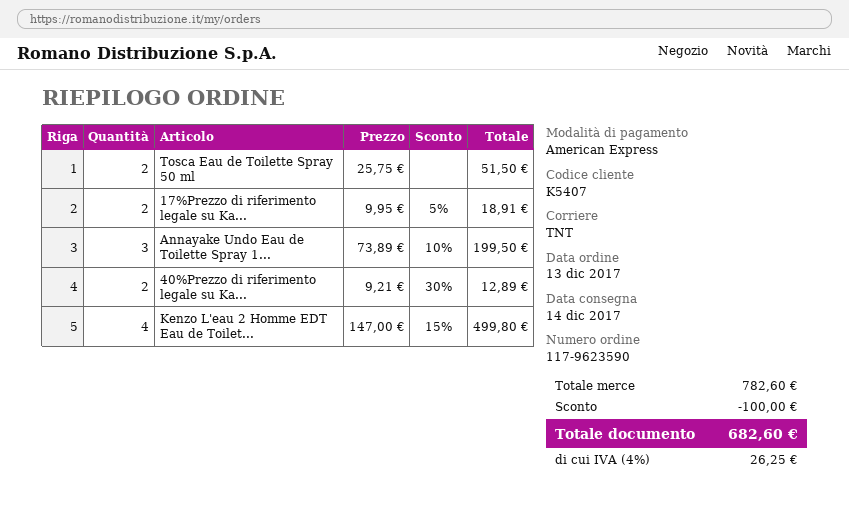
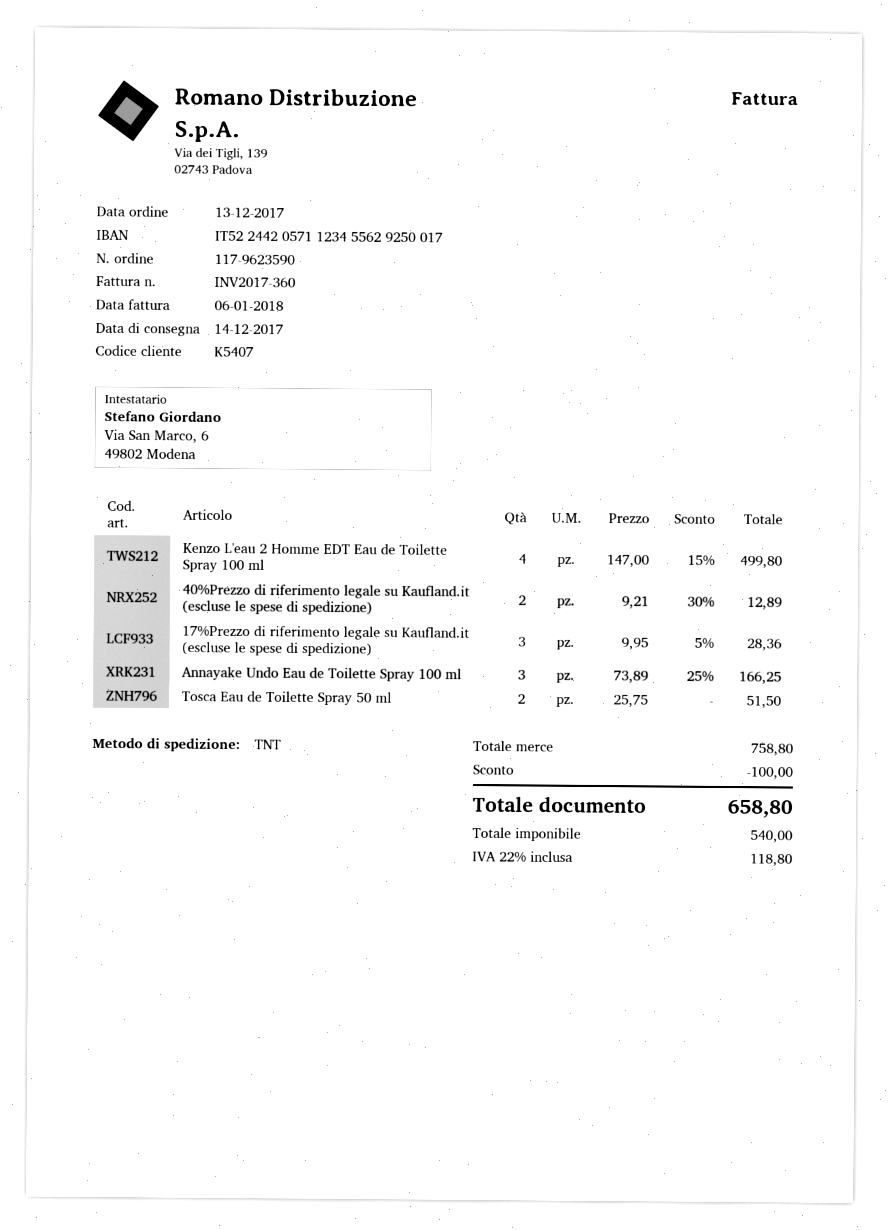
17%Prezzo di riferimento legale su Ka...: 2 x 9.95 - 5% = 18.91 -> 3 x 9.95 - 5% = 28.36
Annayake Undo Eau de Toilette Spray 1...: 3 x 73.89 - 10% = 199.50 -> 3 x 73.89 - 25% = 166.25
subtotal: 782.60 -> 758.80
tax: 4% = 26.25 -> 22% = 118.80
total: 682.60 -> 658.80

